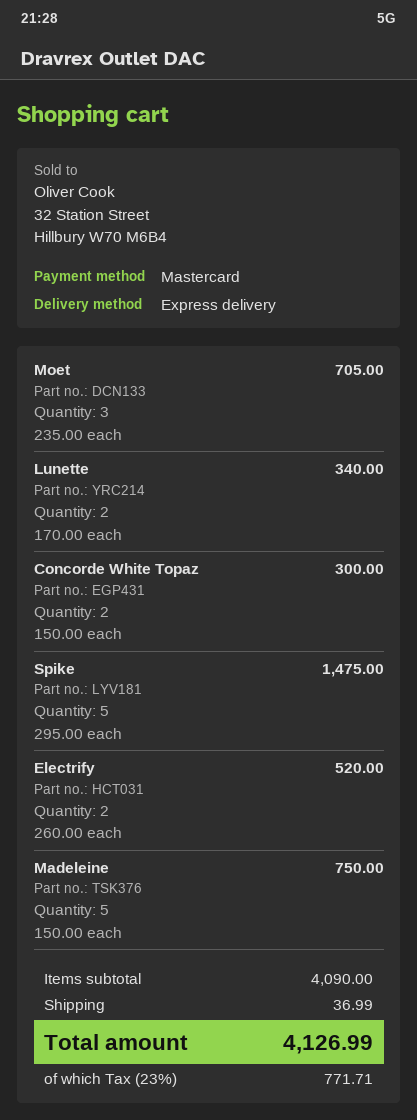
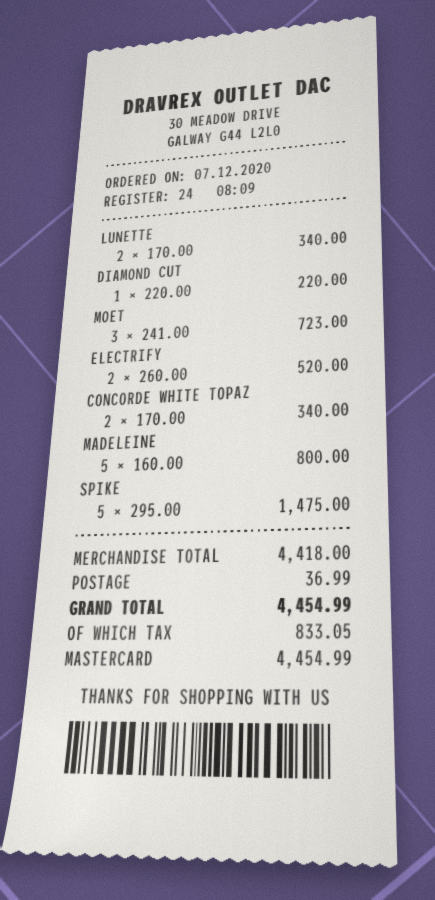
Moet: 3 x 235.00 = 705.00 -> 3 x 241.00 = 723.00
Concorde White Topaz: 2 x 150.00 = 300.00 -> 2 x 170.00 = 340.00
Madeleine: 5 x 150.00 = 750.00 -> 5 x 160.00 = 800.00
DIAMOND CUT: none -> 1 x 220.00 = 220.00
subtotal: 4090.00 -> 4418.00
tax: 771.71 -> 833.05
total: 4126.99 -> 4454.99

